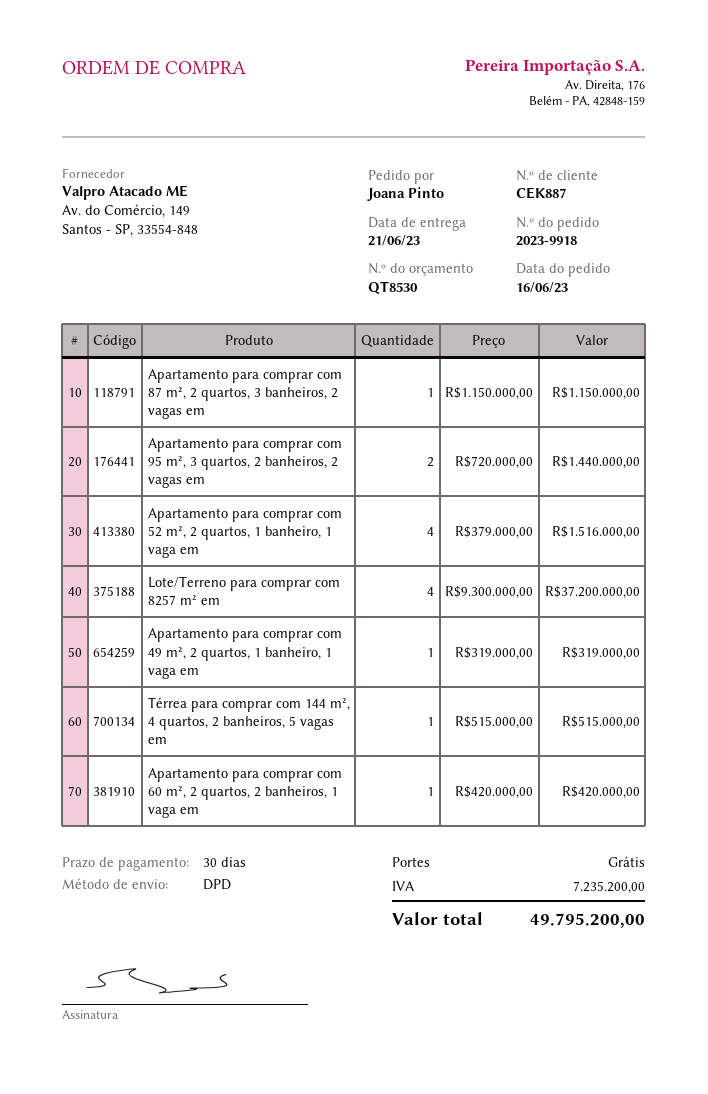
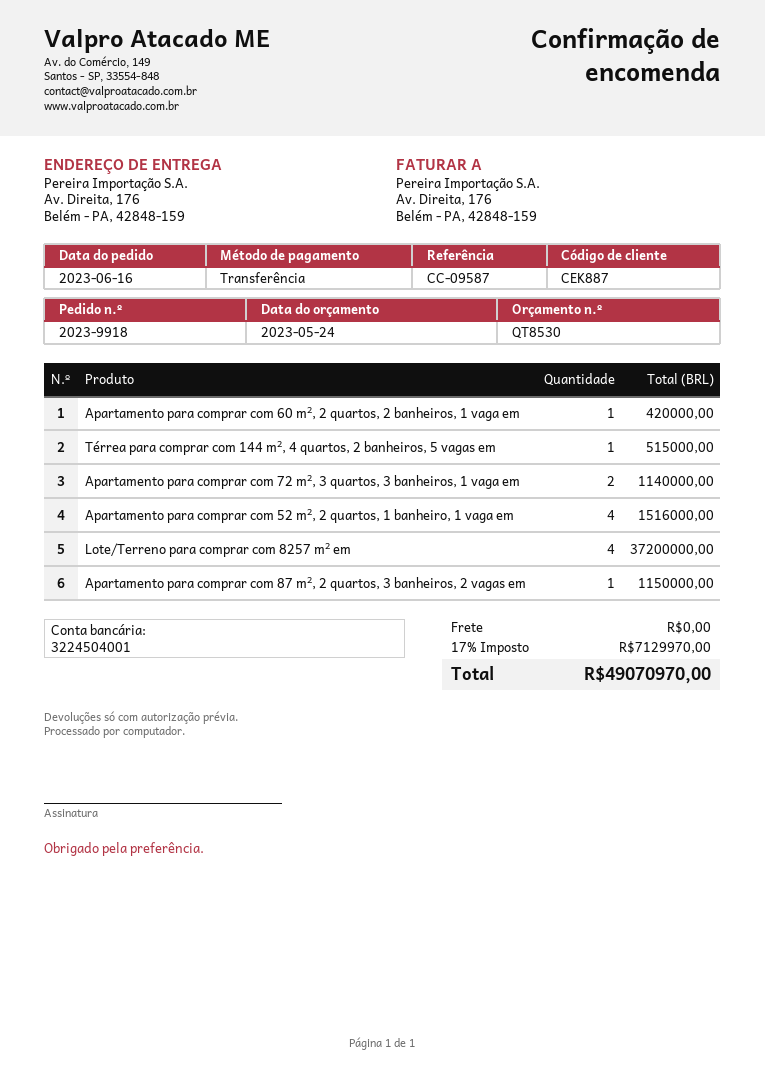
Apartamento para comprar com 95 m², 3 quartos, 2 banheiros, 2 vagas em: 2 for 1440000.00 -> none
Apartamento para comprar com 49 m², 2 quartos, 1 banheiro, 1 vaga em: 1 for 319000.00 -> none
Apartamento para comprar com 72 m², 3 quartos, 3 banheiros, 1 vaga em: none -> 2 for 1140000.00
tax: 7235200.00 -> 7129970.00
total: 49795200.00 -> 49070970.00

